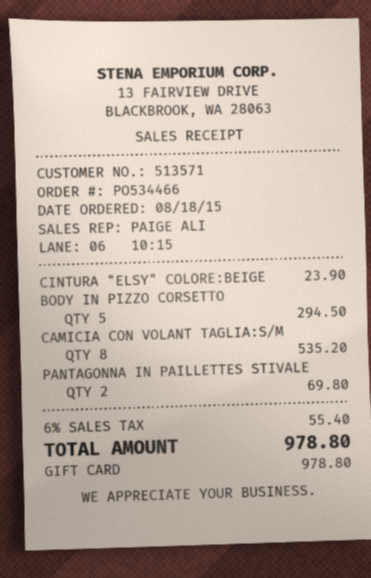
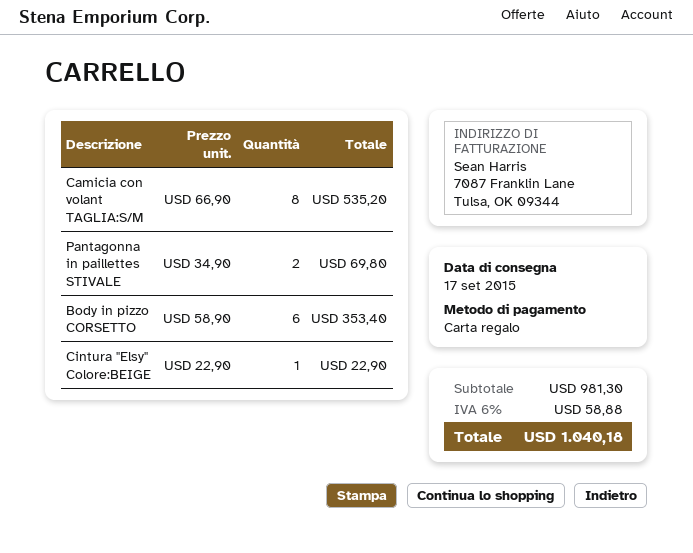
CINTURA "ELSY" COLORE:BEIGE: 1 for 23.90 -> 1 for 22.90
BODY IN PIZZO CORSETTO: 5 for 294.50 -> 6 for 353.40
tax: 6% = 55.40 -> 6% = 58.88
total: 978.80 -> 1040.18

